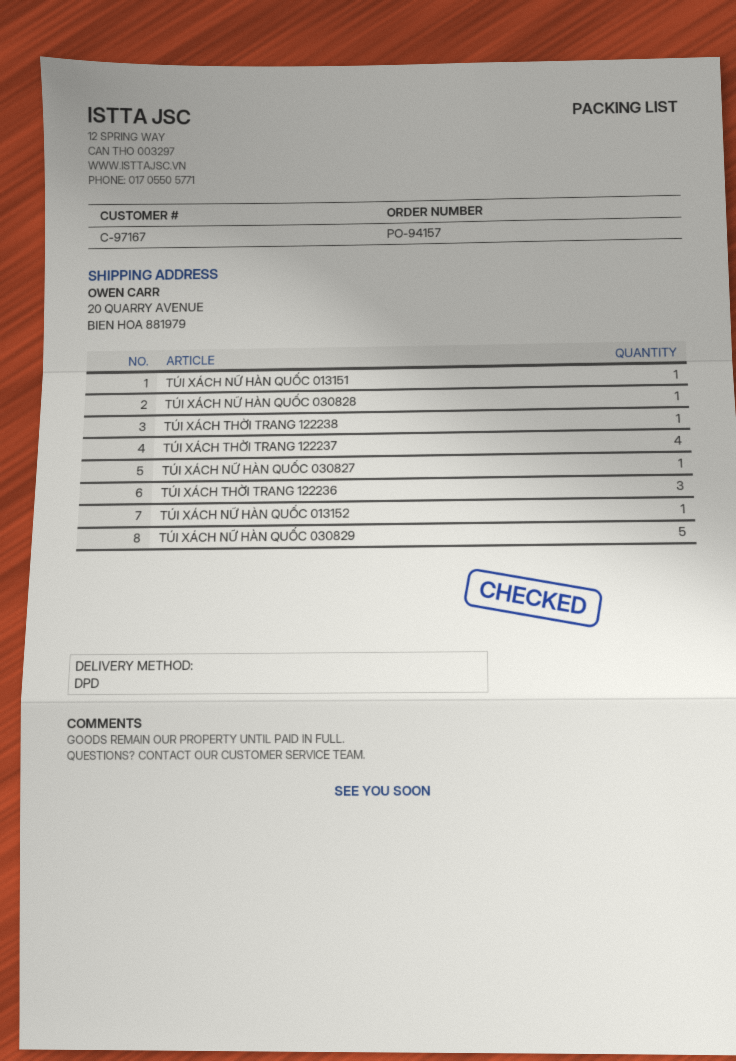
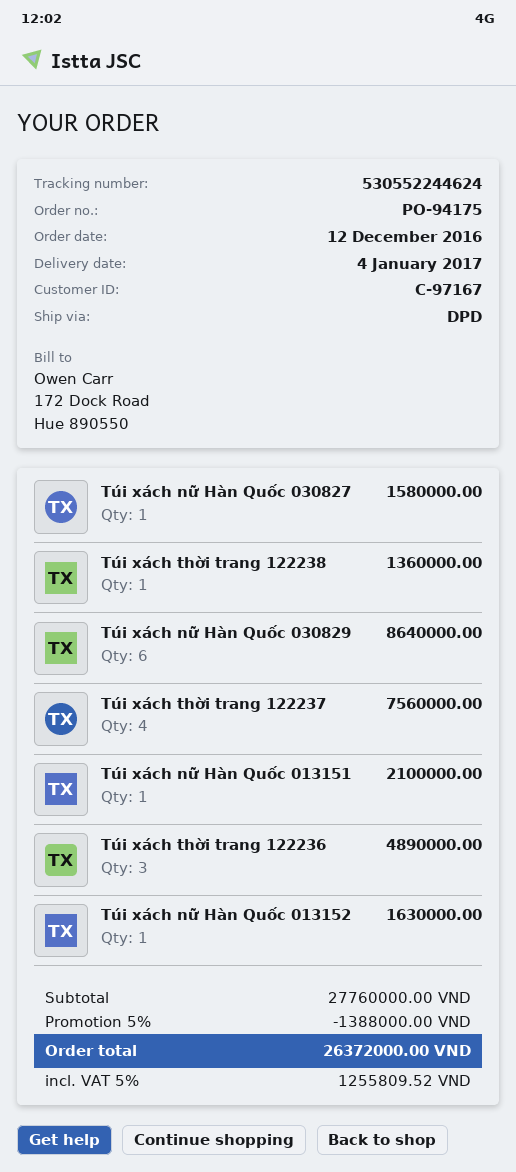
order number: PO-94157 -> PO-94175
TÚI XÁCH NỮ HÀN QUỐC 030828: 1 -> none
TÚI XÁCH NỮ HÀN QUỐC 030829: 5 -> 6

